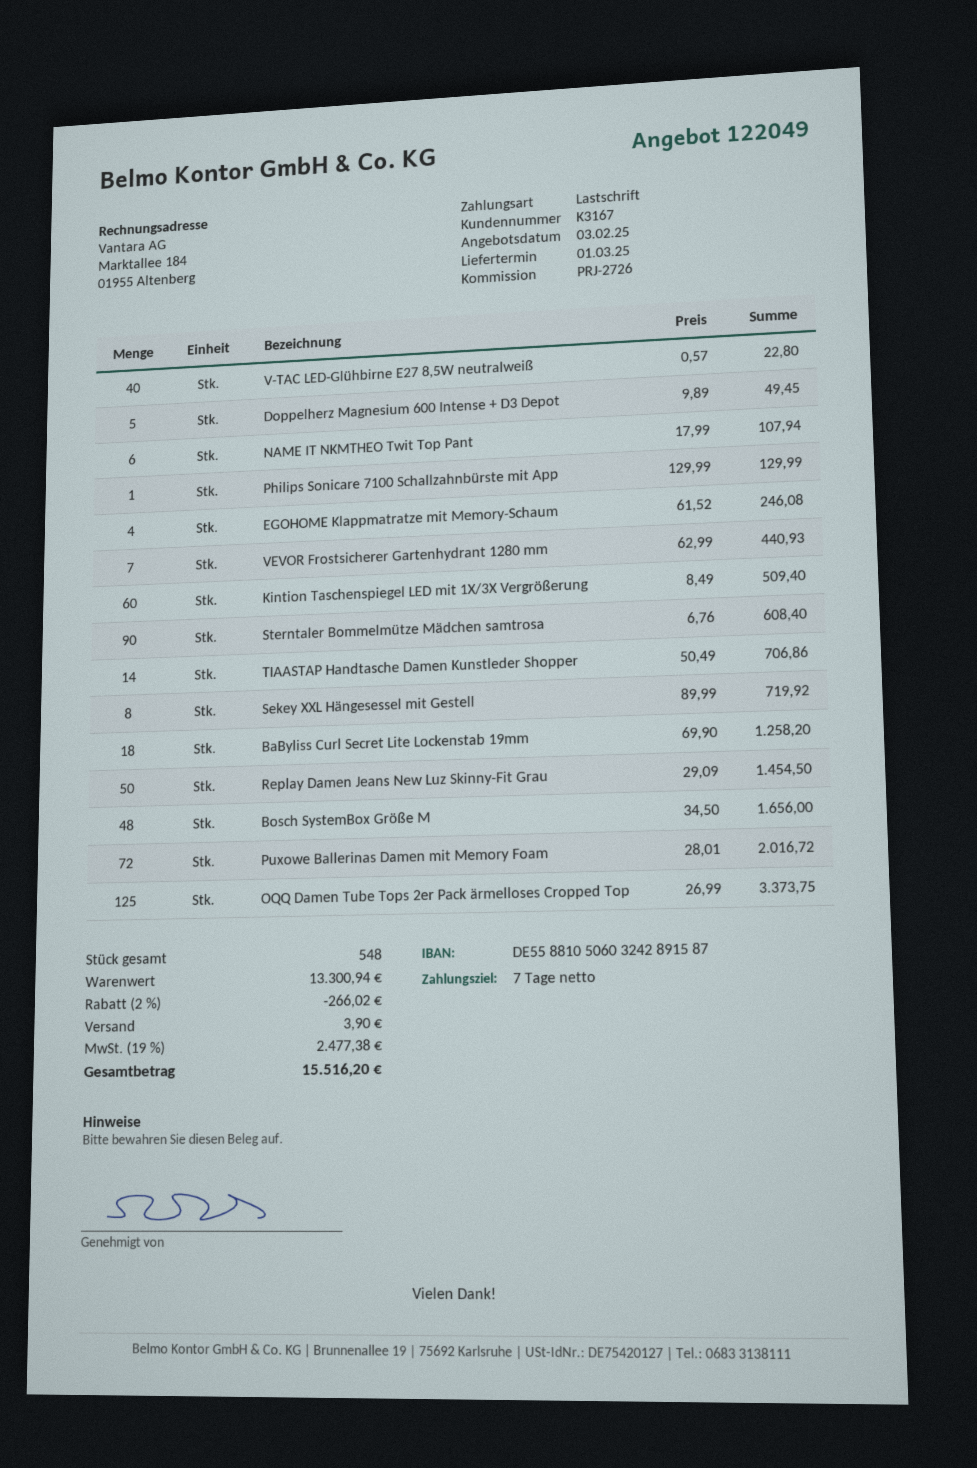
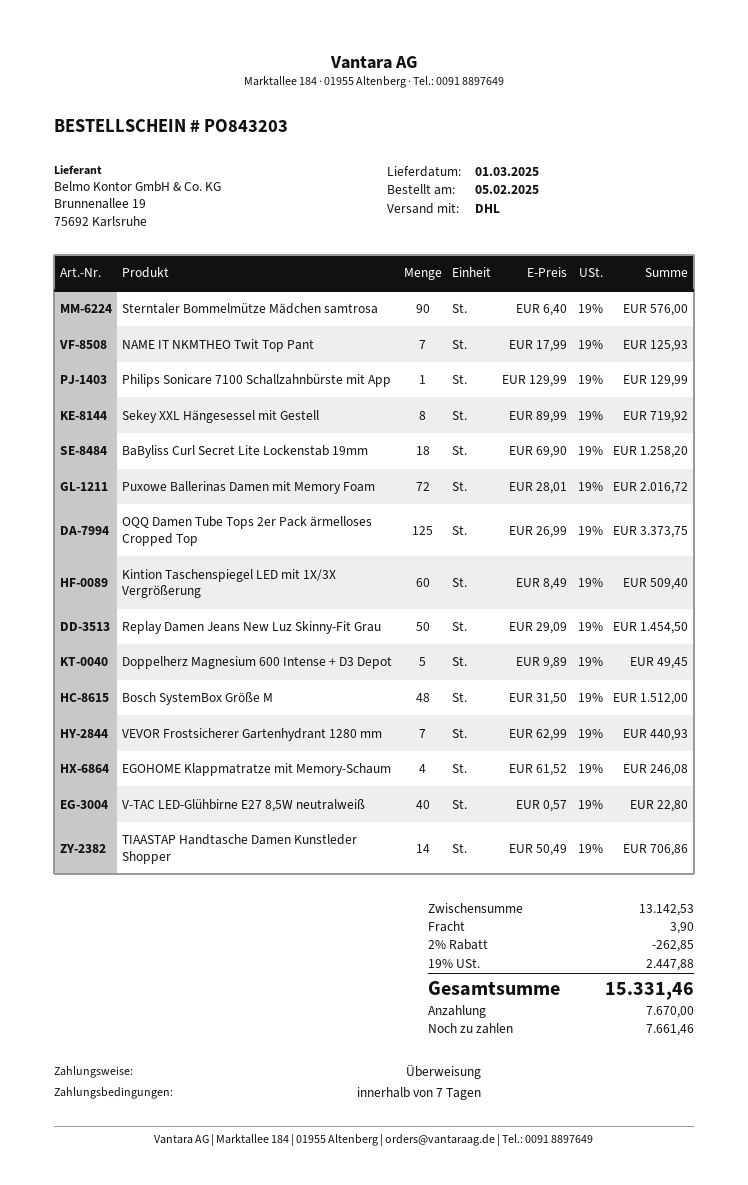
payment method: direct debit -> bank transfer
NAME IT NKMTHEO Twit Top Pant: 6 x 17.99 = 107.94 -> 7 x 17.99 = 125.93
Sterntaler Bommelmütze Mädchen samtrosa: 90 x 6.76 = 608.40 -> 90 x 6.40 = 576.00
Bosch SystemBox Größe M: 48 x 34.50 = 1656.00 -> 48 x 31.50 = 1512.00
subtotal: 13300.94 -> 13142.53
discount: 2% = 266.02 -> 2% = 262.85
tax: 19% = 2477.38 -> 19% = 2447.88
total: 15516.20 -> 15331.46

